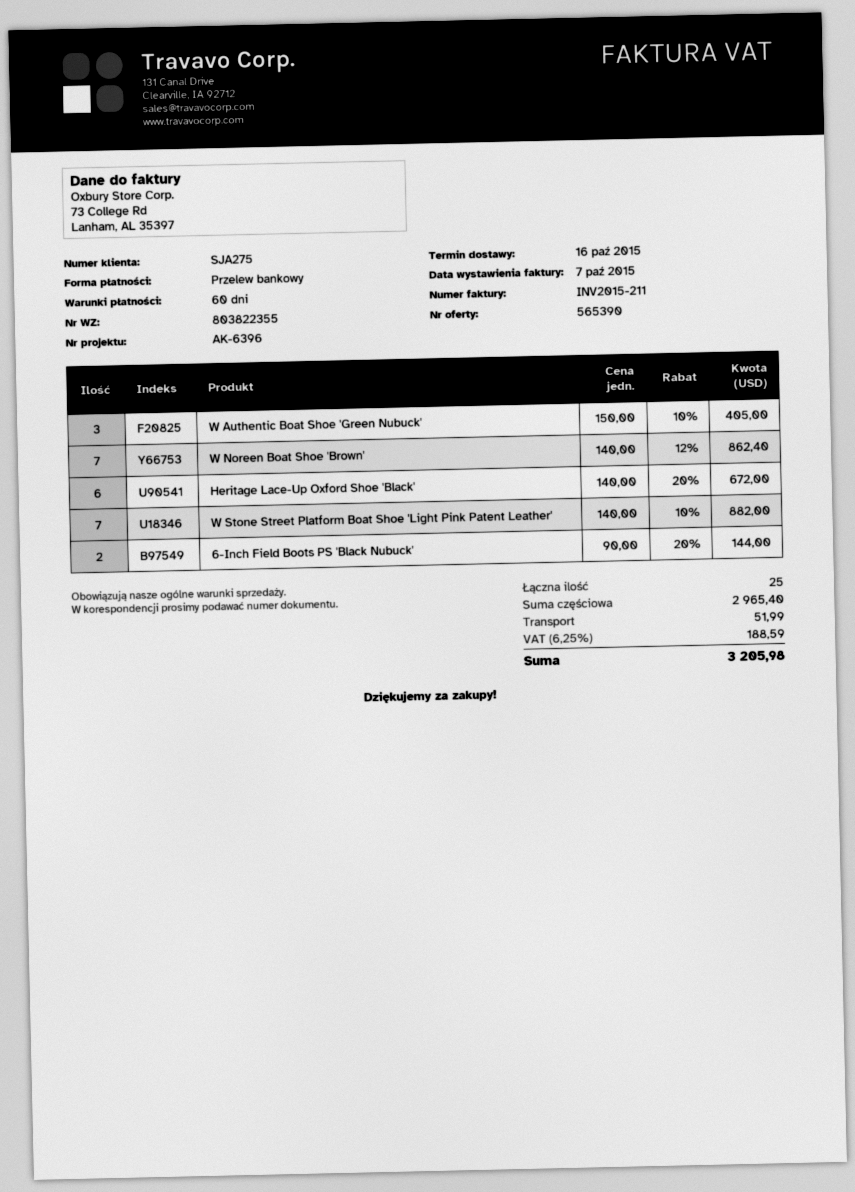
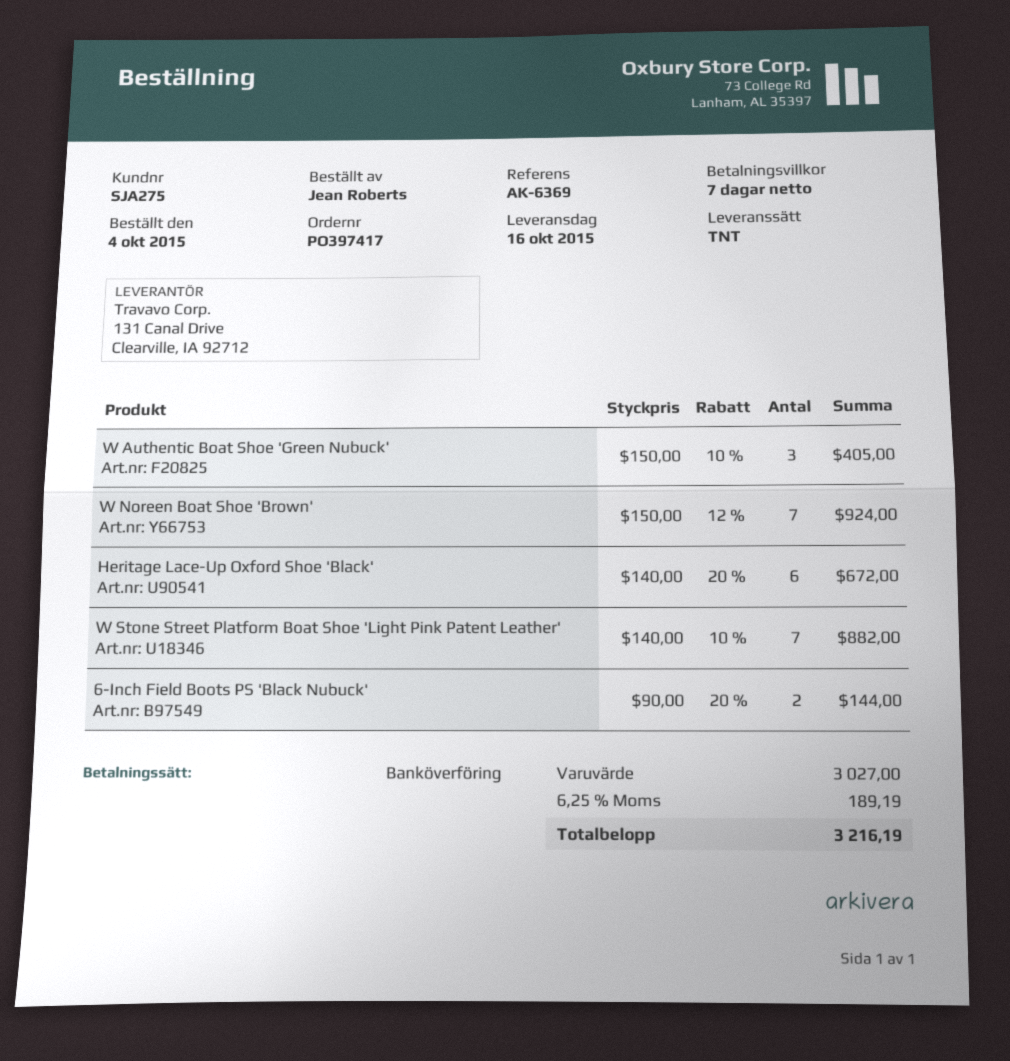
payment terms: 60 days -> 7 days
reference: AK-6396 -> AK-6369
W Noreen Boat Shoe 'Brown': 7 x 140.00 - 12% = 862.40 -> 7 x 150.00 - 12% = 924.00
subtotal: 2965.40 -> 3027.00
shipping: 51.99 -> none
tax: 6.25% = 188.59 -> 6.25% = 189.19
total: 3205.98 -> 3216.19

